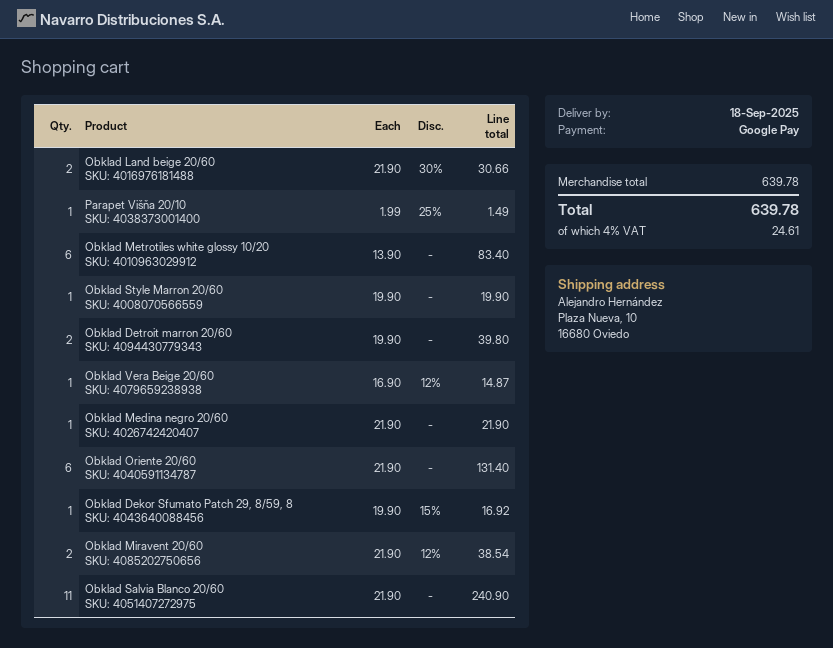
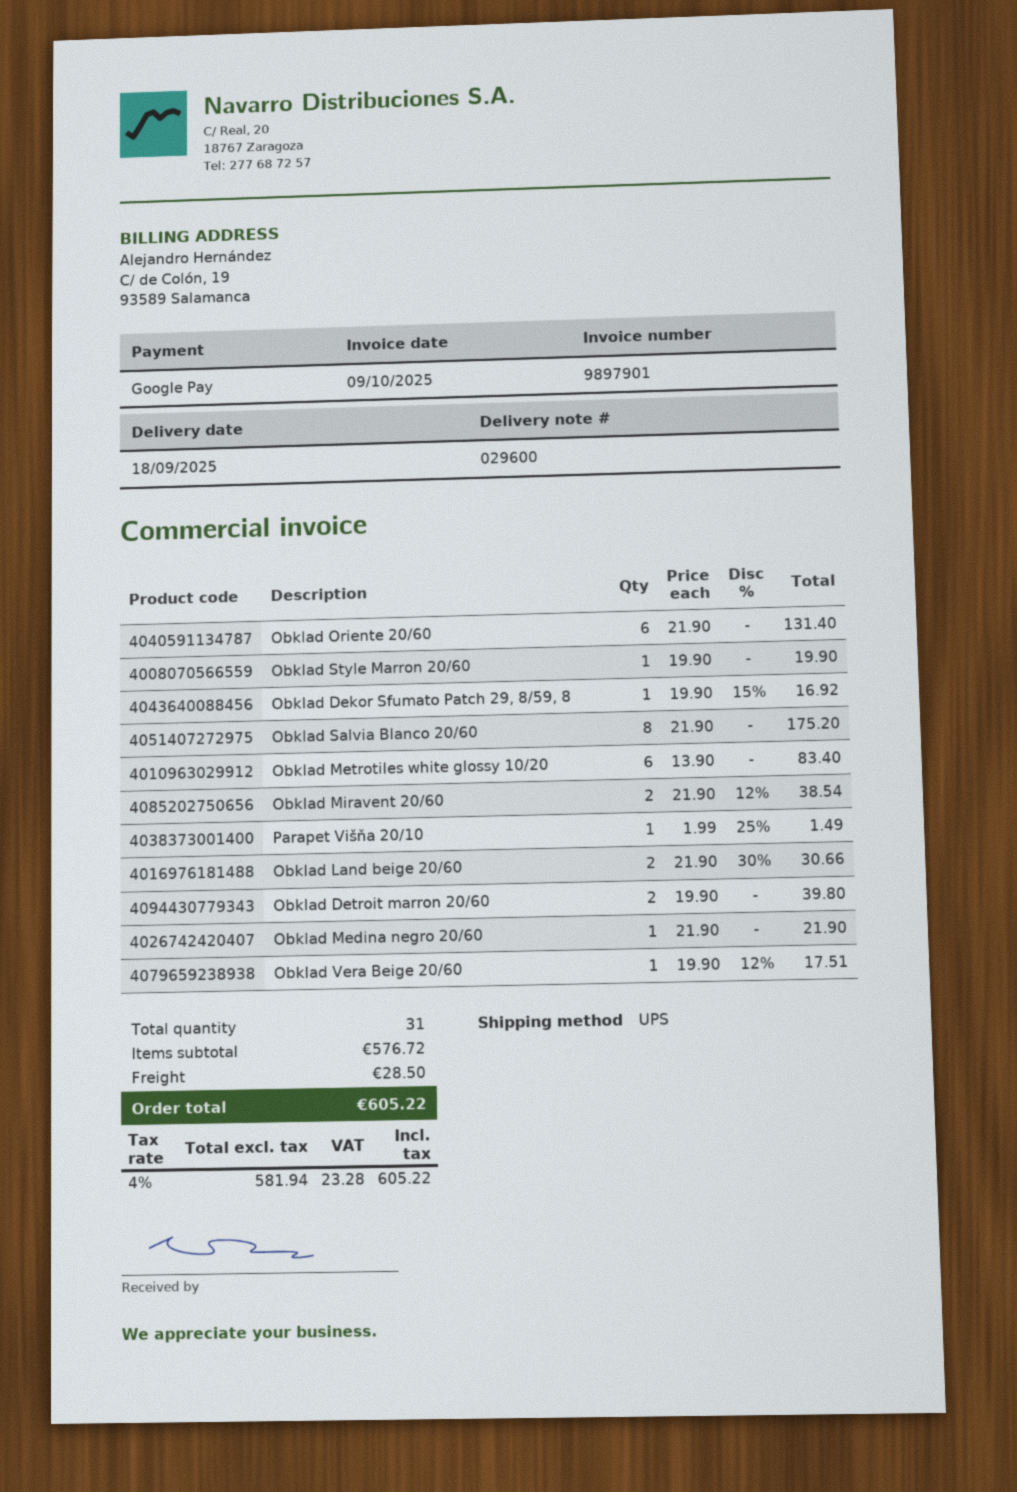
Obklad Vera Beige 20/60: 1 x 16.90 - 12% = 14.87 -> 1 x 19.90 - 12% = 17.51
Obklad Salvia Blanco 20/60: 11 x 21.90 = 240.90 -> 8 x 21.90 = 175.20
subtotal: 639.78 -> 576.72
shipping: none -> 28.50
tax: 4% = 24.61 -> 4% = 23.28
total: 639.78 -> 605.22

